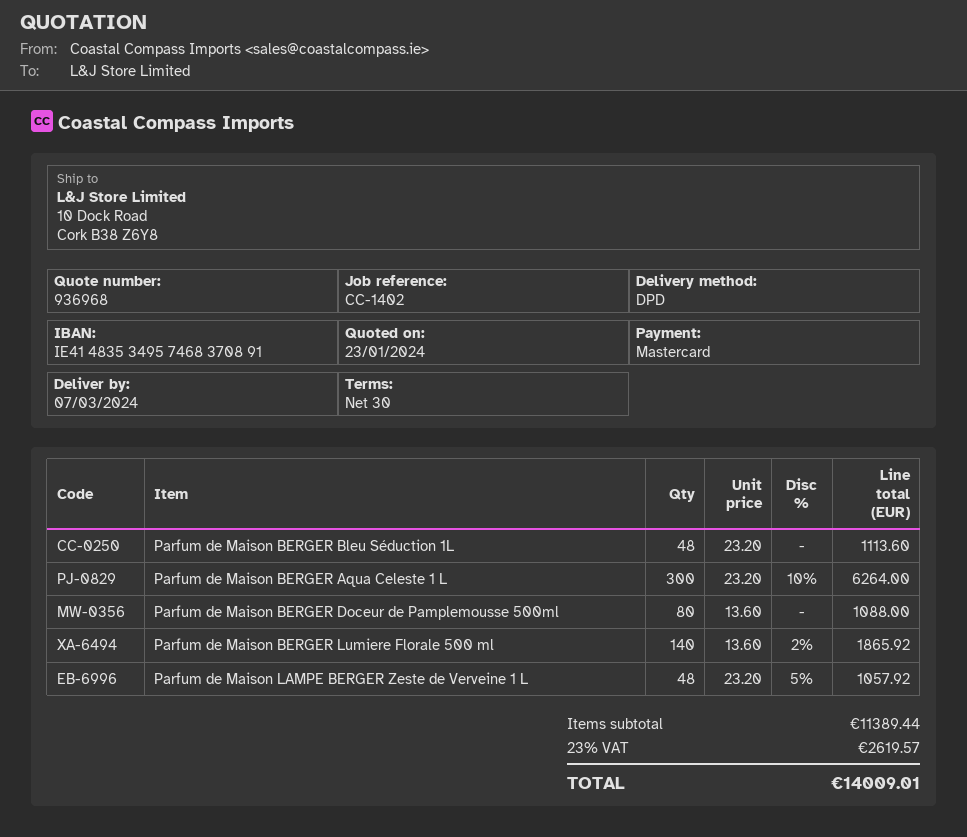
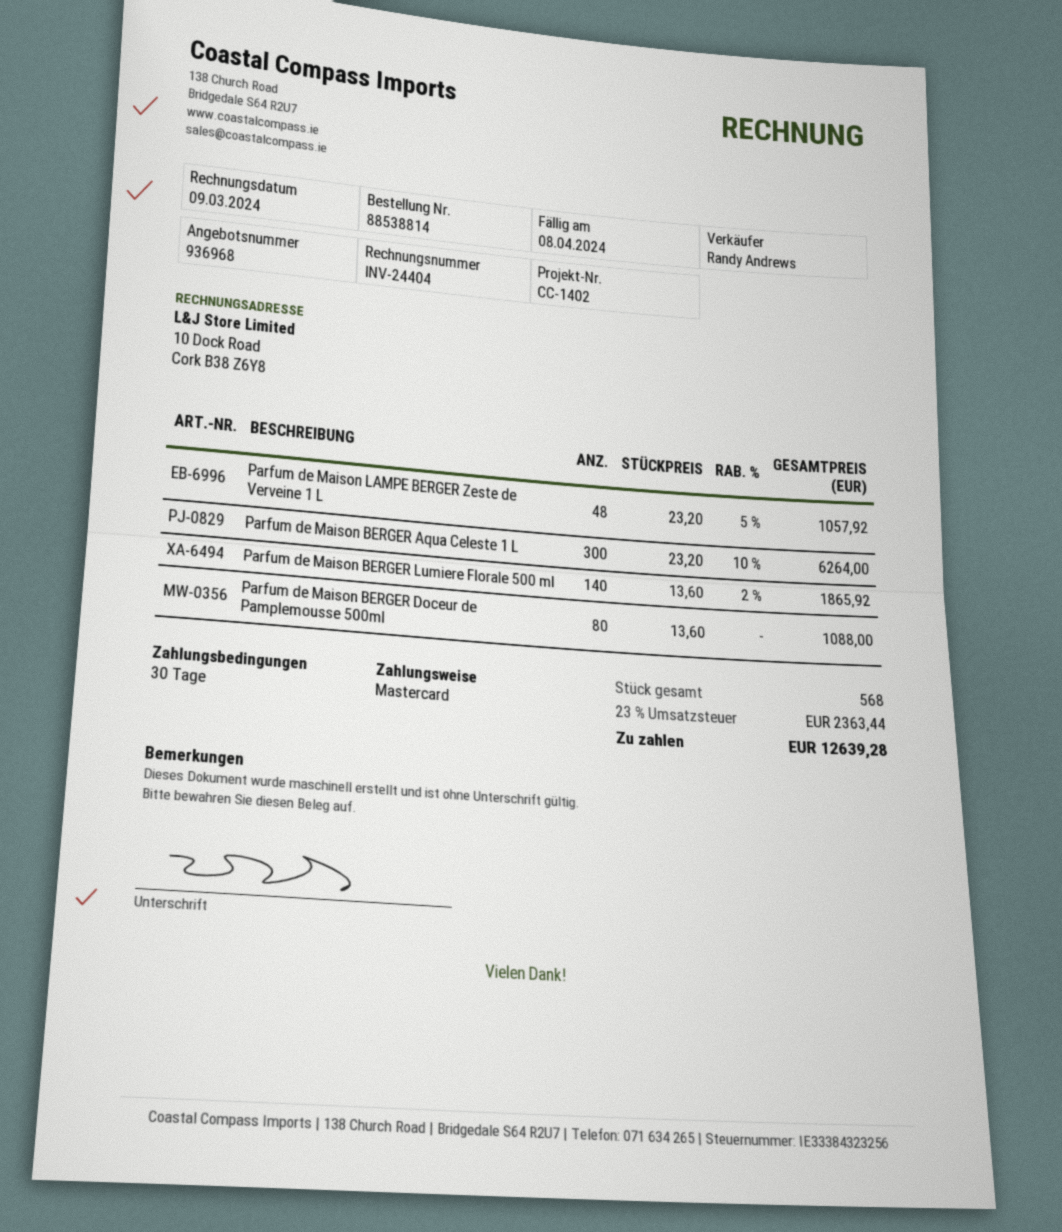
Parfum de Maison BERGER Bleu Séduction 1L: 48 x 23.20 = 1113.60 -> none
tax: 23% = 2619.57 -> 23% = 2363.44
total: 14009.01 -> 12639.28

